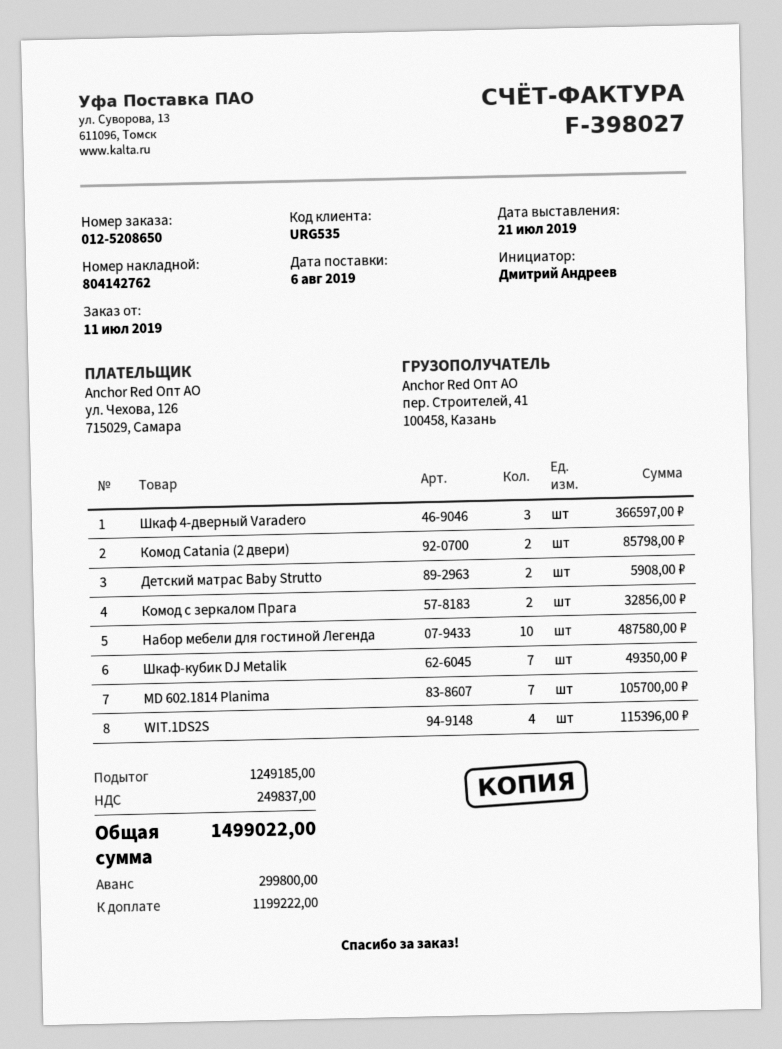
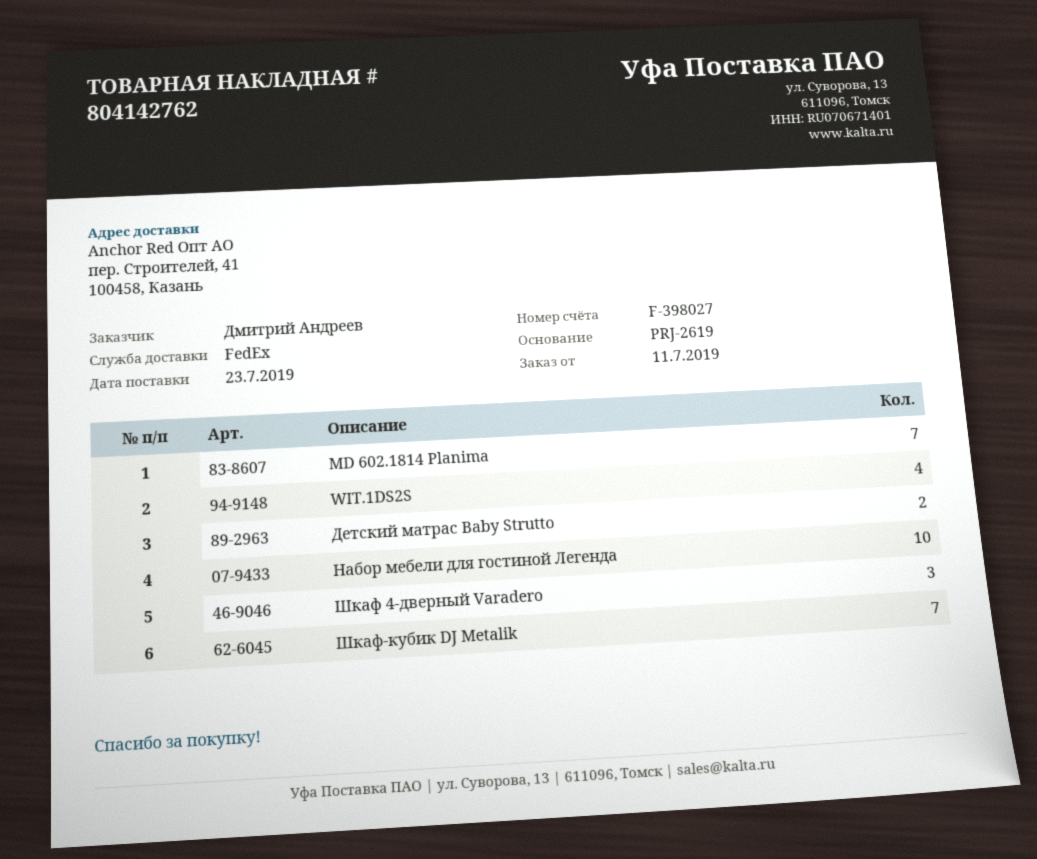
delivery date: 2019-08-06 -> 2019-07-23
Комод Catania (2 двери): 2 -> none
Комод с зеркалом Прага: 2 -> none

